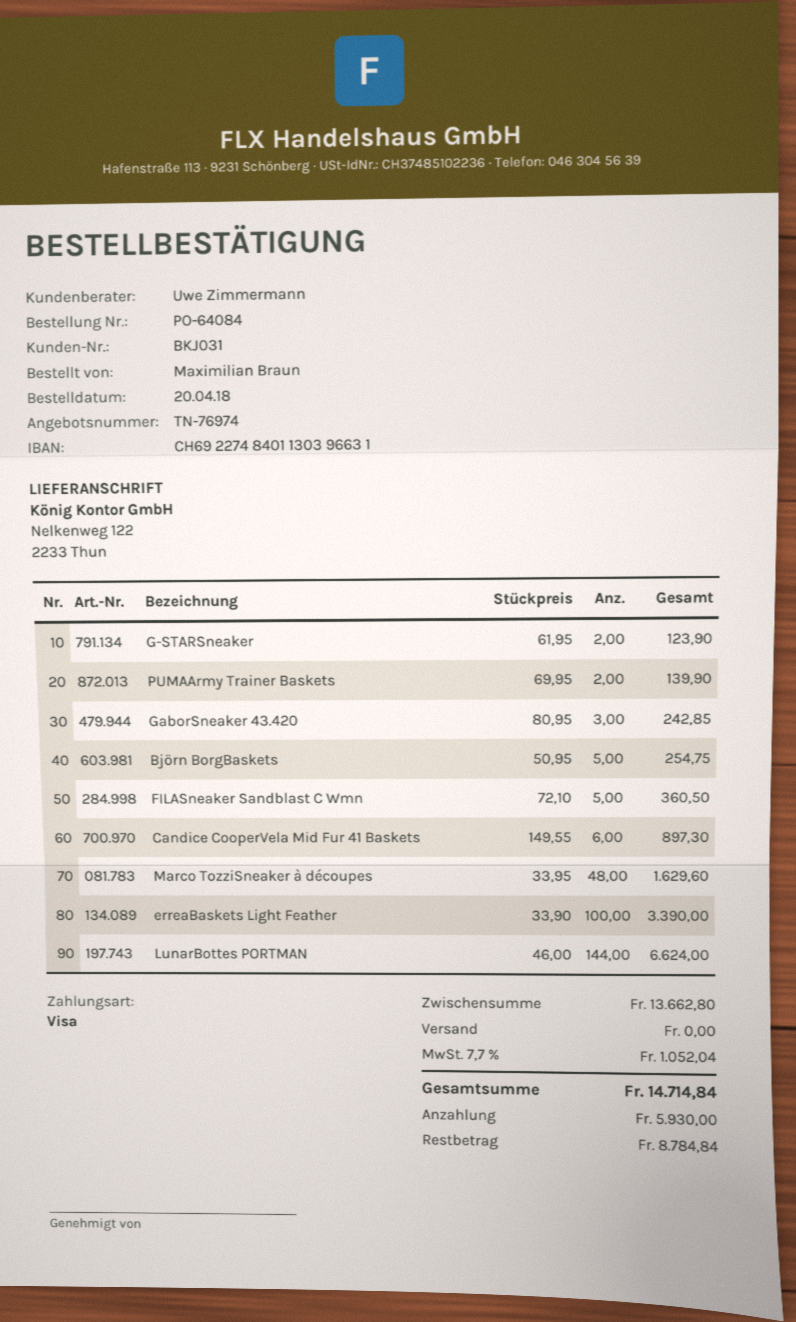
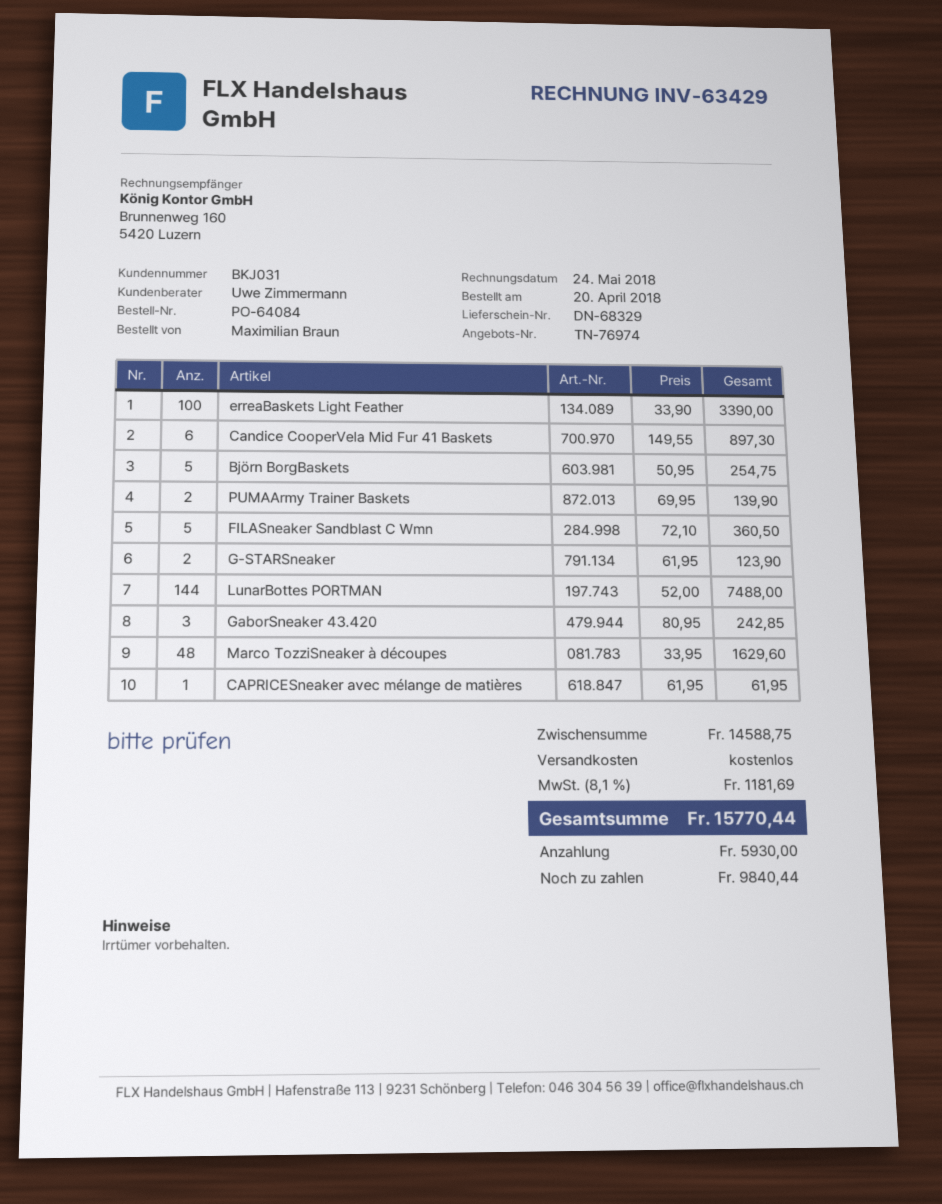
LunarBottes PORTMAN: 144 x 46.00 = 6624.00 -> 144 x 52.00 = 7488.00
CAPRICESneaker avec mélange de matières: none -> 1 x 61.95 = 61.95
subtotal: 13662.80 -> 14588.75
tax: 7.7% = 1052.04 -> 8.1% = 1181.69
total: 14714.84 -> 15770.44
balance: 8784.84 -> 9840.44

